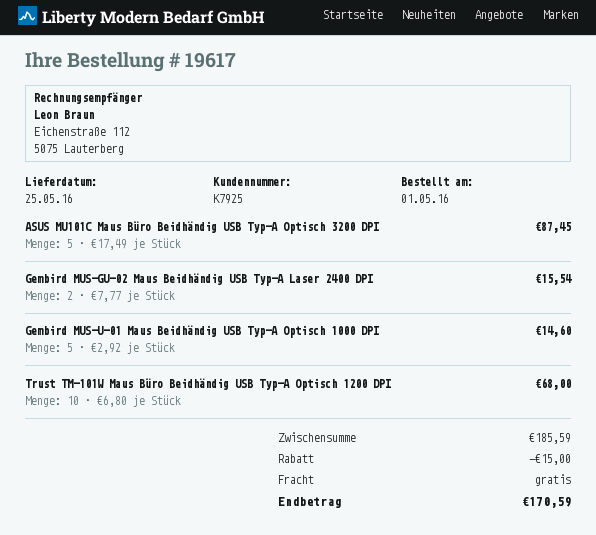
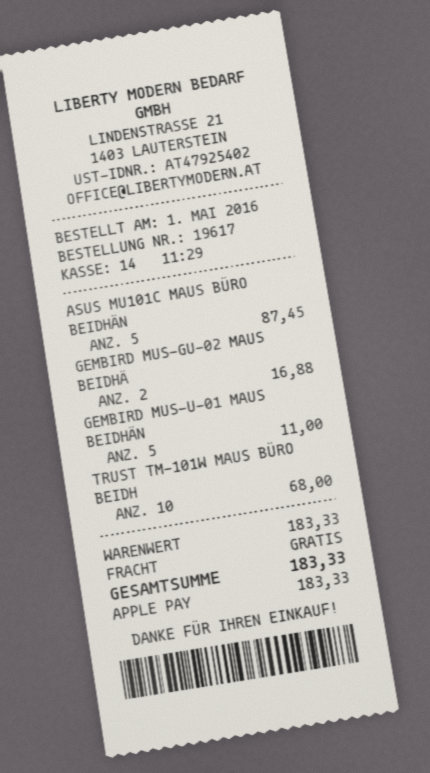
Gembird MUS-GU-02 Maus Beidhändig USB Typ-A Laser 2400 DPI: 2 for 15.54 -> 2 for 16.88
Gembird MUS-U-01 Maus Beidhändig USB Typ-A Optisch 1000 DPI: 5 for 14.60 -> 5 for 11.00
subtotal: 185.59 -> 183.33
discount: 15.00 -> none
total: 170.59 -> 183.33

